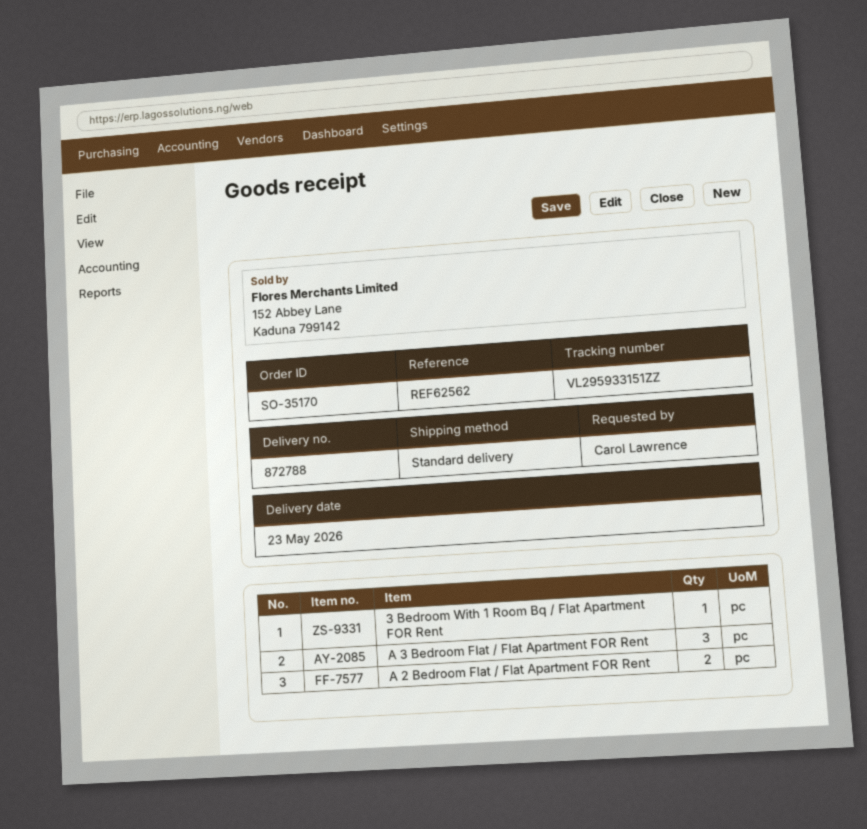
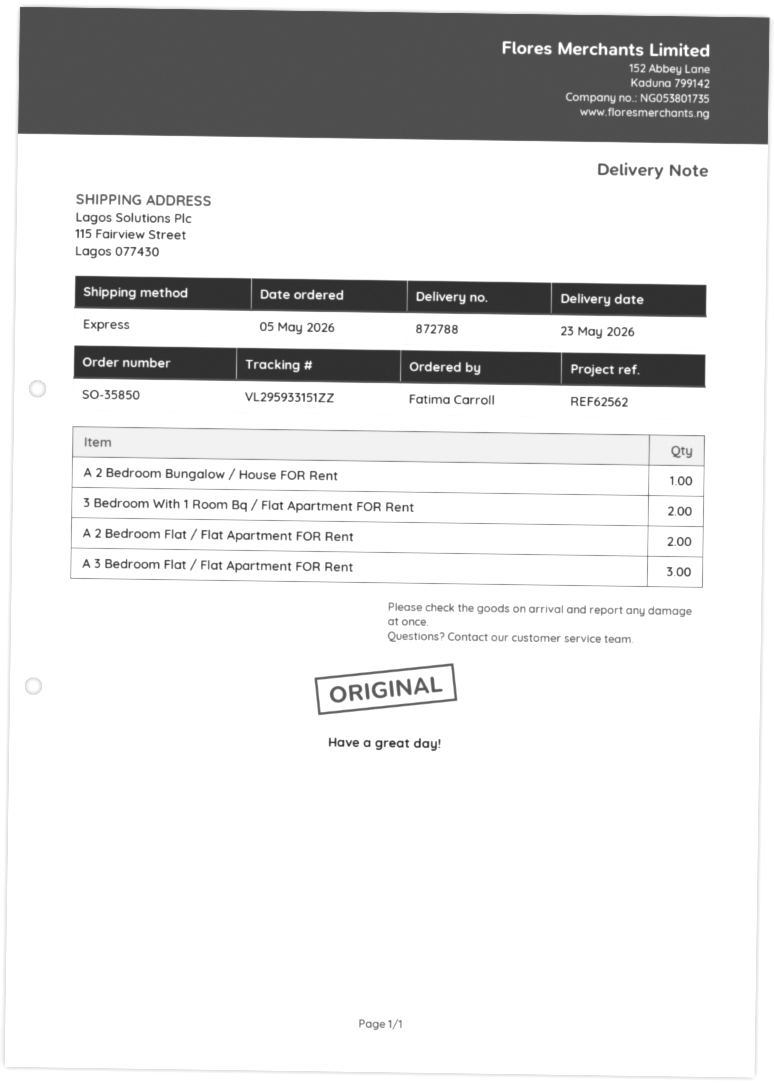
order number: SO-35170 -> SO-35850
ordered by: Carol Lawrence -> Fatima Carroll
shipping method: standard -> express
3 Bedroom With 1 Room Bq / Flat Apartment FOR Rent: 1 -> 2
A 2 Bedroom Bungalow / House FOR Rent: none -> 1

